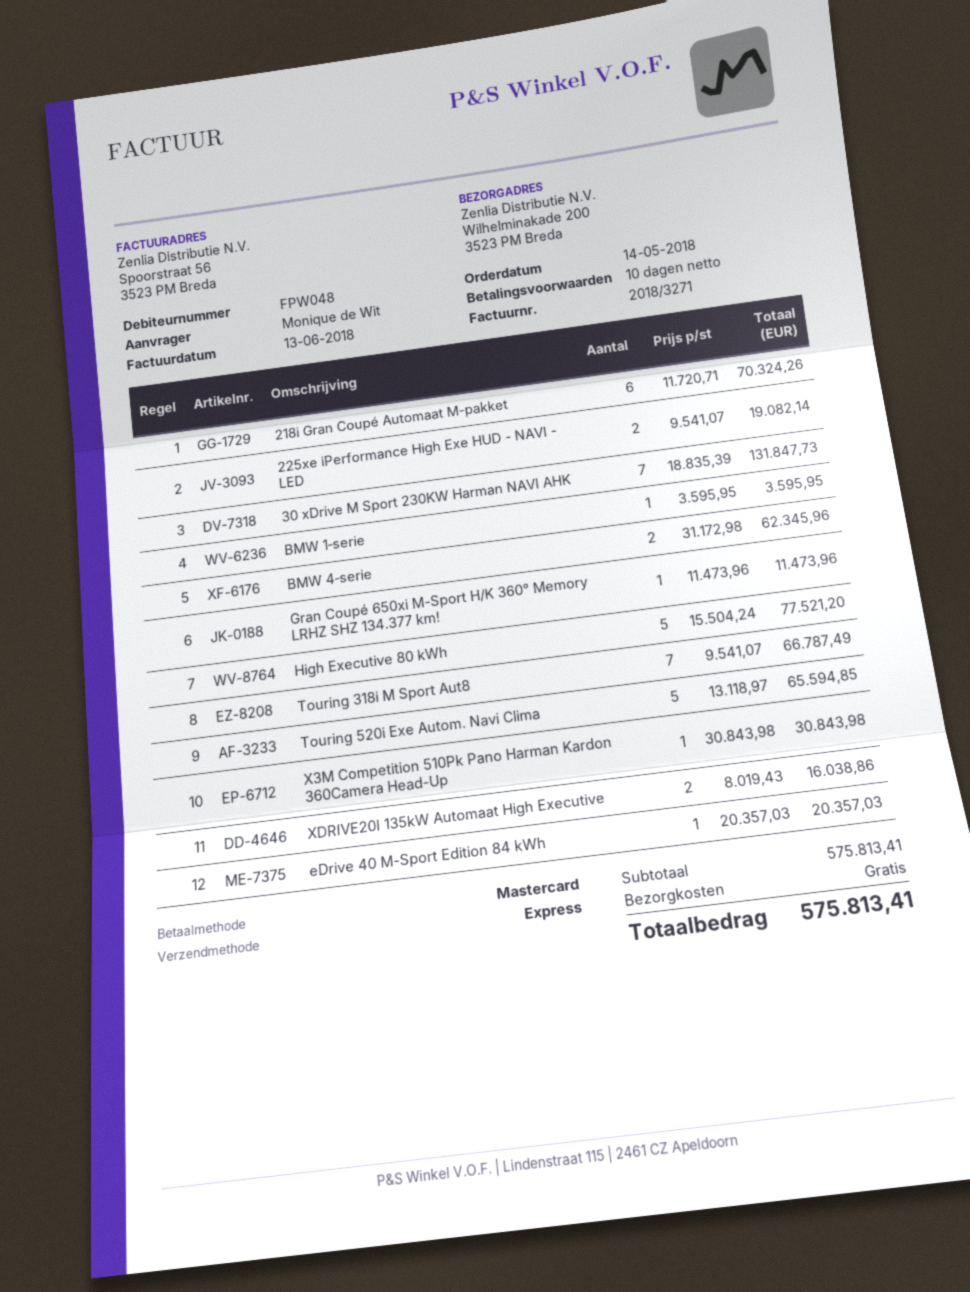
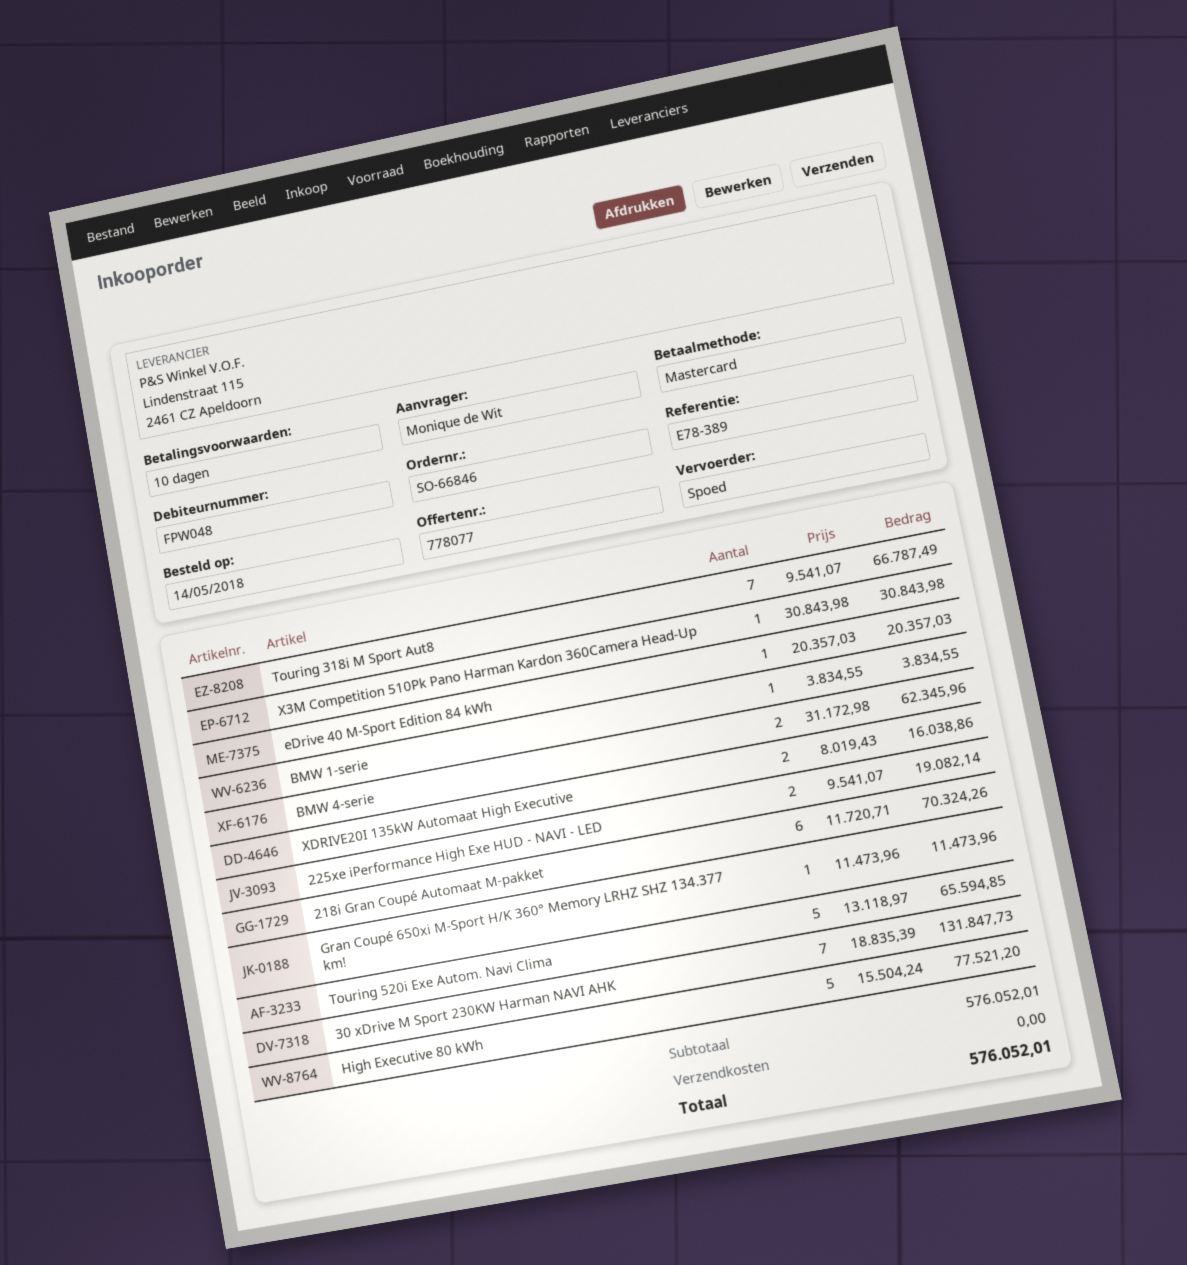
BMW 1‑serie: 1 x 3595.95 = 3595.95 -> 1 x 3834.55 = 3834.55
subtotal: 575813.41 -> 576052.01
total: 575813.41 -> 576052.01

